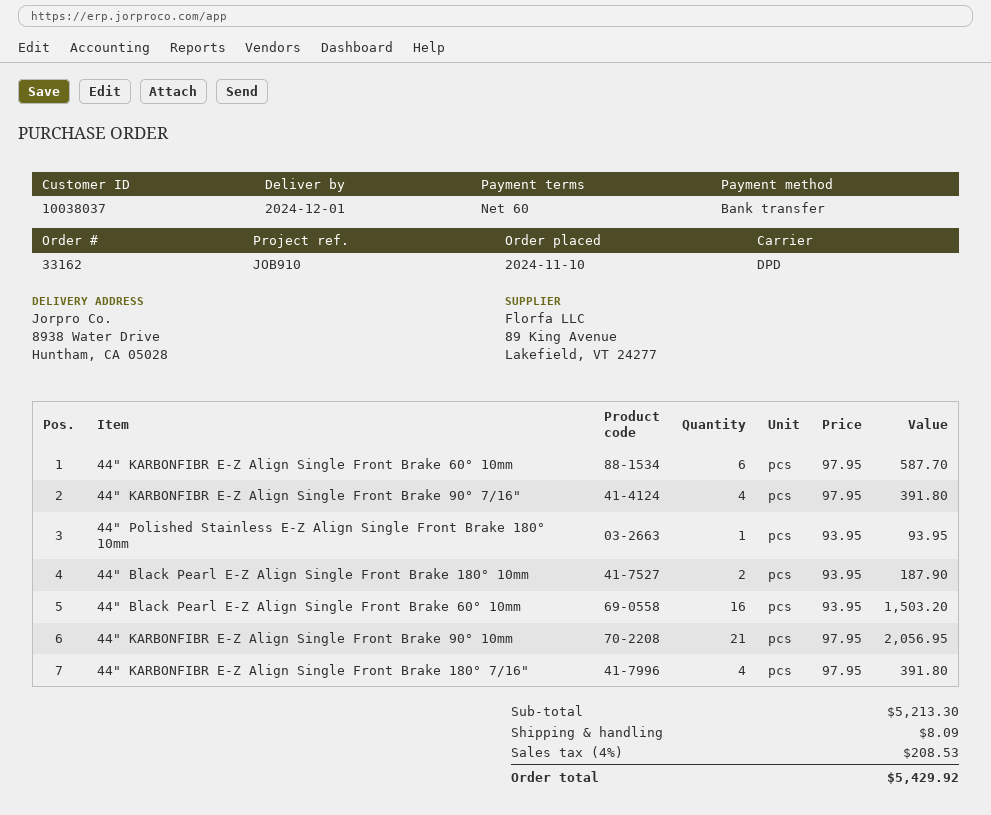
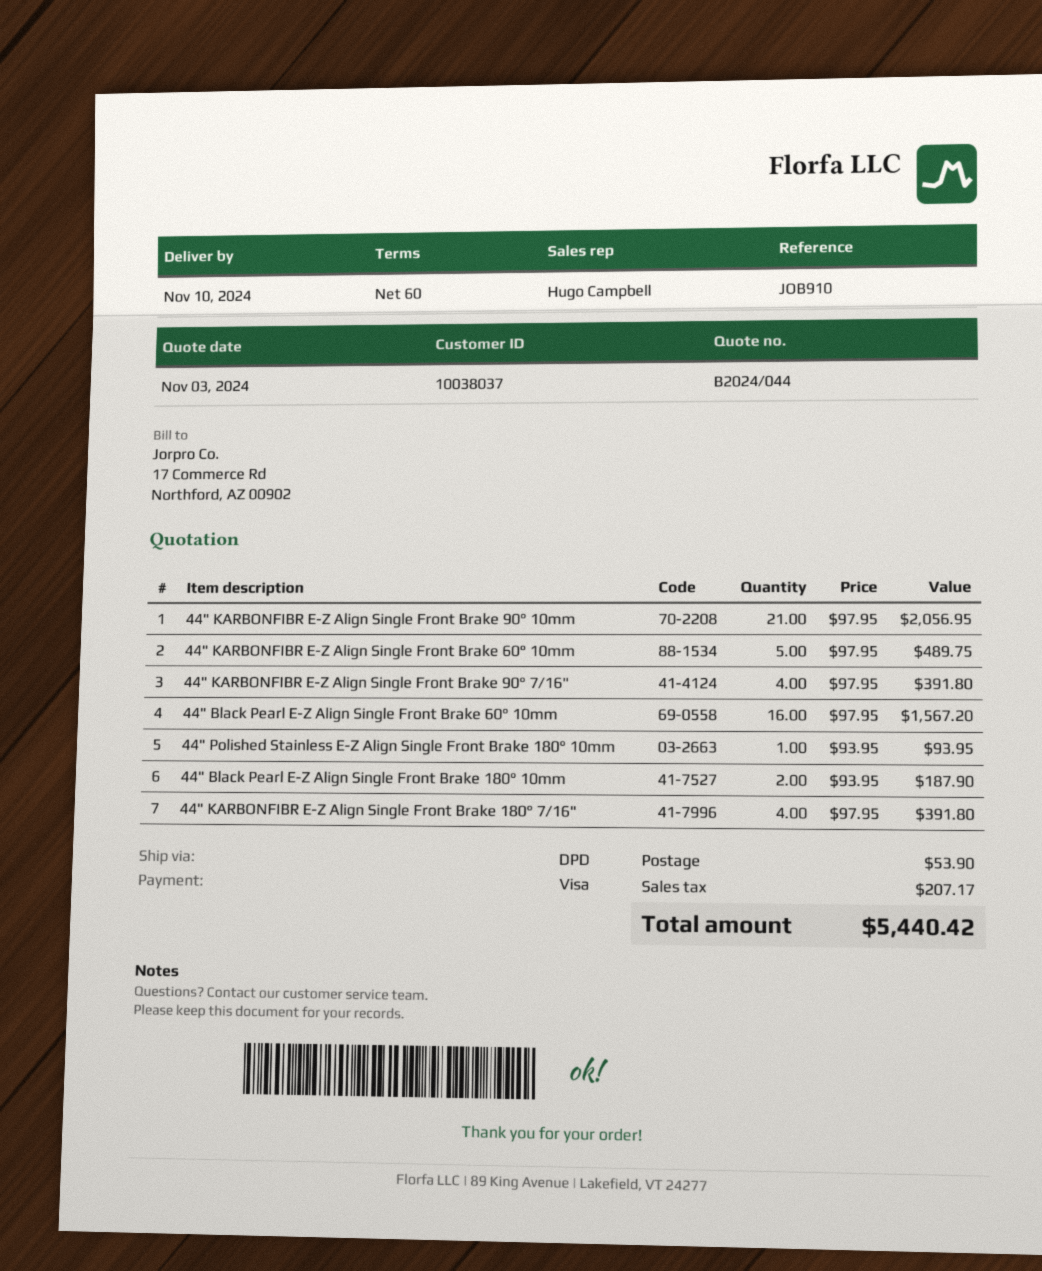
delivery date: 2024-12-01 -> 2024-11-10
payment method: bank transfer -> Visa
44" KARBONFIBR E-Z Align Single Front Brake 60° 10mm: 6 x 97.95 = 587.70 -> 5 x 97.95 = 489.75
44" Black Pearl E-Z Align Single Front Brake 60° 10mm: 16 x 93.95 = 1503.20 -> 16 x 97.95 = 1567.20
shipping: 8.09 -> 53.90
tax: 208.53 -> 207.17
total: 5429.92 -> 5440.42

